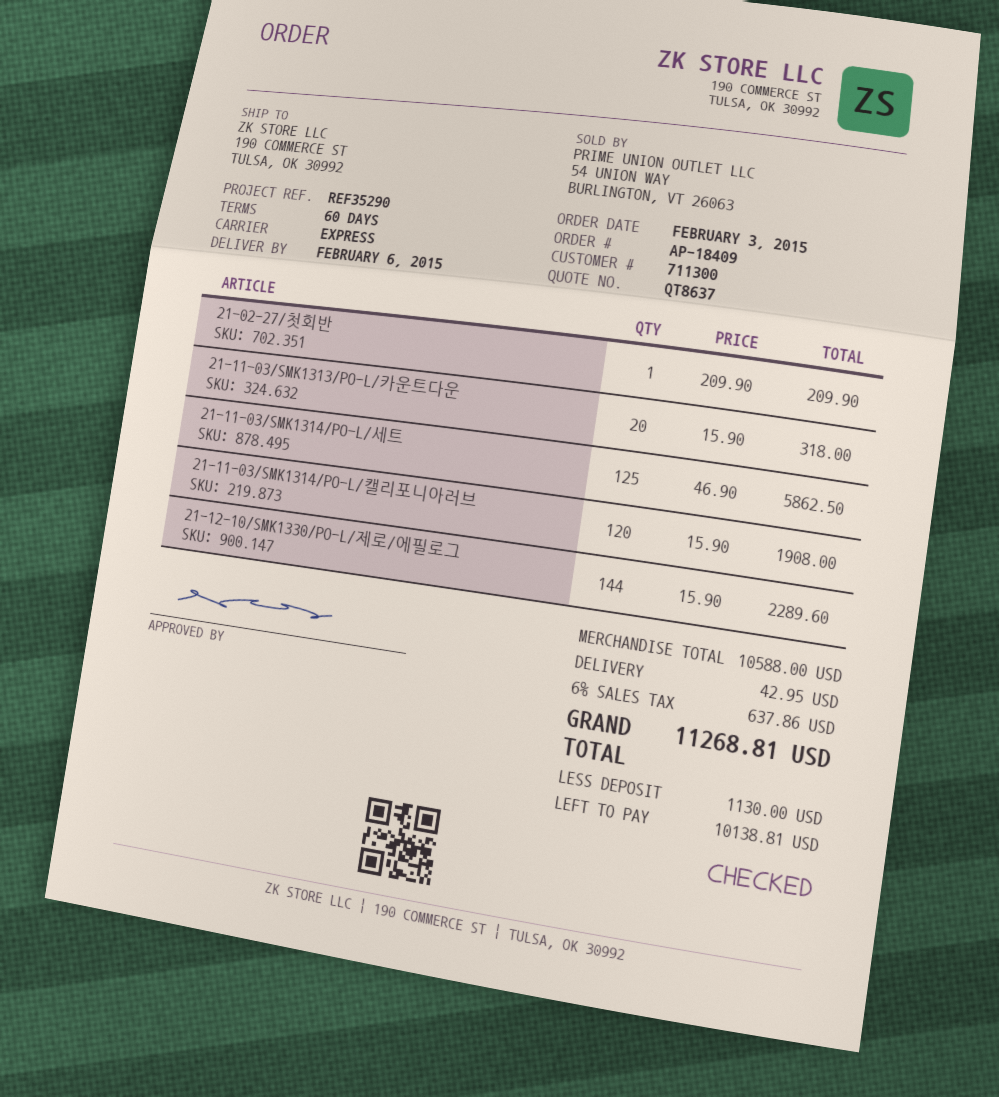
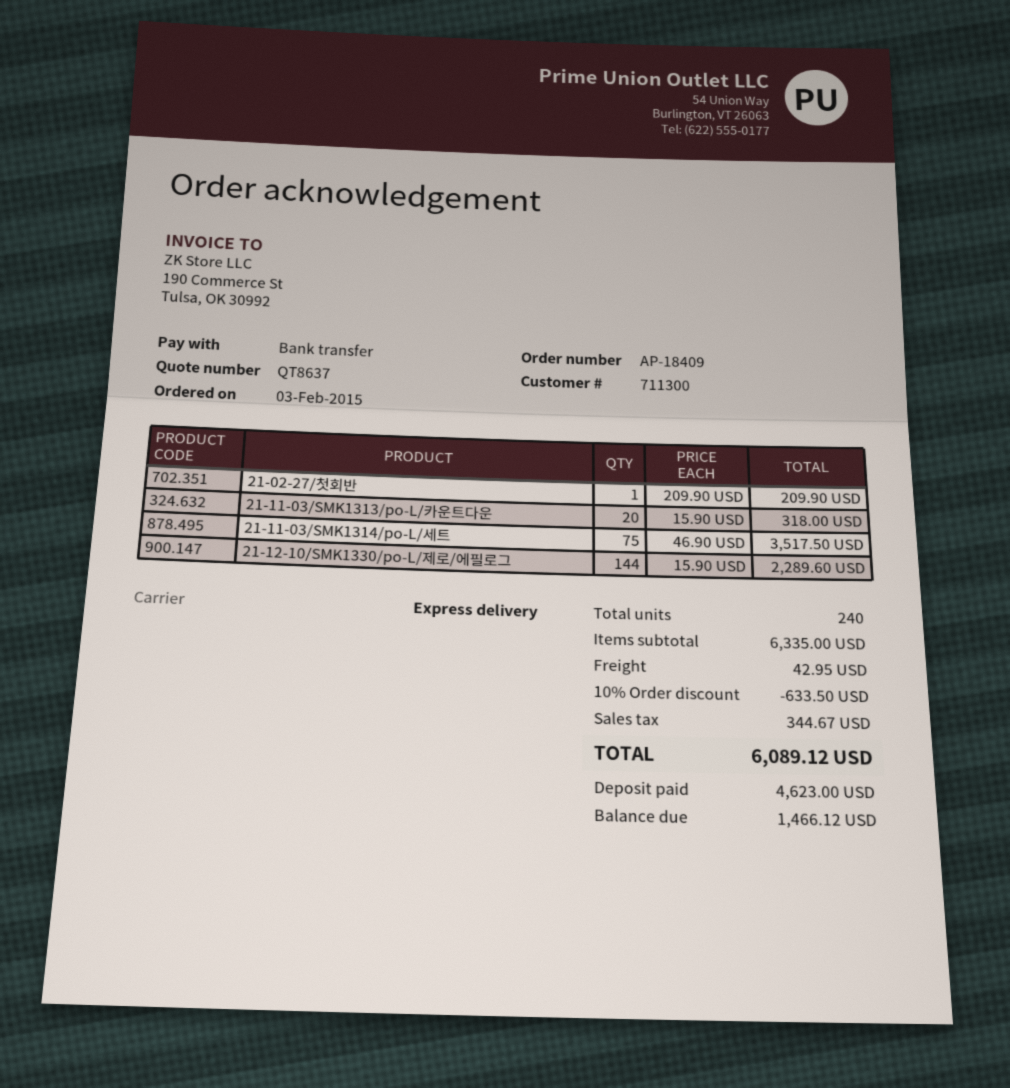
21-11-03/SMK1314/PO-L/세트: 125 x 46.90 = 5862.50 -> 75 x 46.90 = 3517.50
21-11-03/SMK1314/PO-L/캘리포니아러브: 120 x 15.90 = 1908.00 -> none
subtotal: 10588.00 -> 6335.00
discount: none -> 10% = 633.50
tax: 637.86 -> 344.67
total: 11268.81 -> 6089.12
deposit: 1130.00 -> 4623.00
balance: 10138.81 -> 1466.12

